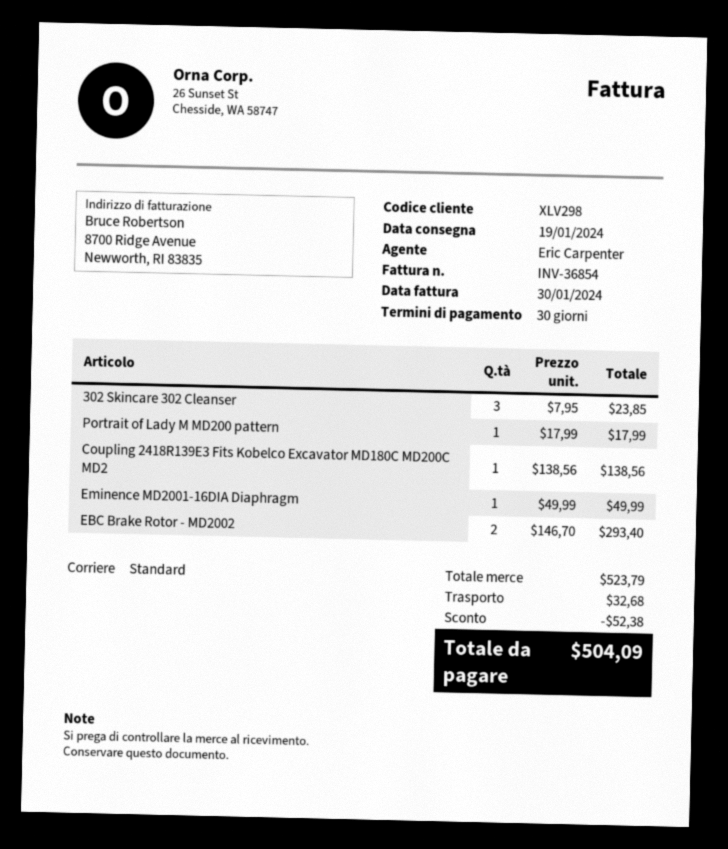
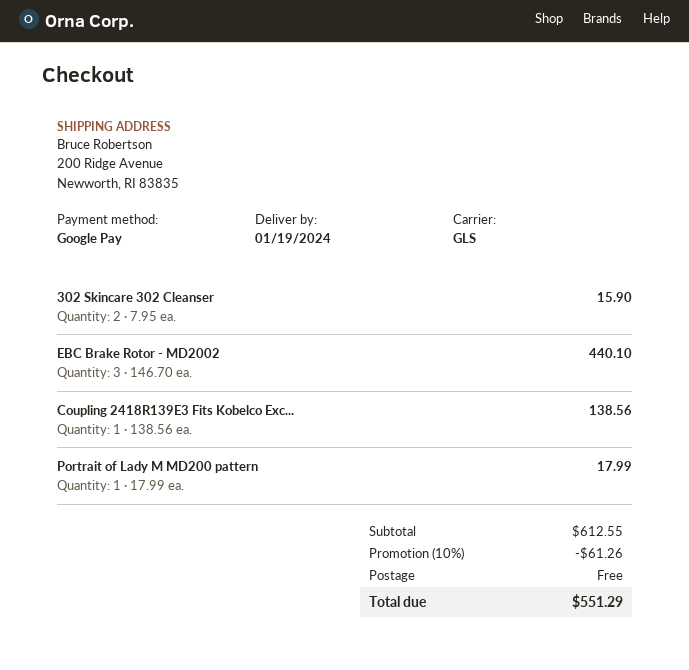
shipping method: standard -> GLS
302 Skincare 302 Cleanser: 3 x 7.95 = 23.85 -> 2 x 7.95 = 15.90
Eminence MD2001-16DIA Diaphragm: 1 x 49.99 = 49.99 -> none
EBC Brake Rotor - MD2002: 2 x 146.70 = 293.40 -> 3 x 146.70 = 440.10
subtotal: 523.79 -> 612.55
discount: 52.38 -> 61.26
shipping: 32.68 -> 0.00
total: 504.09 -> 551.29

